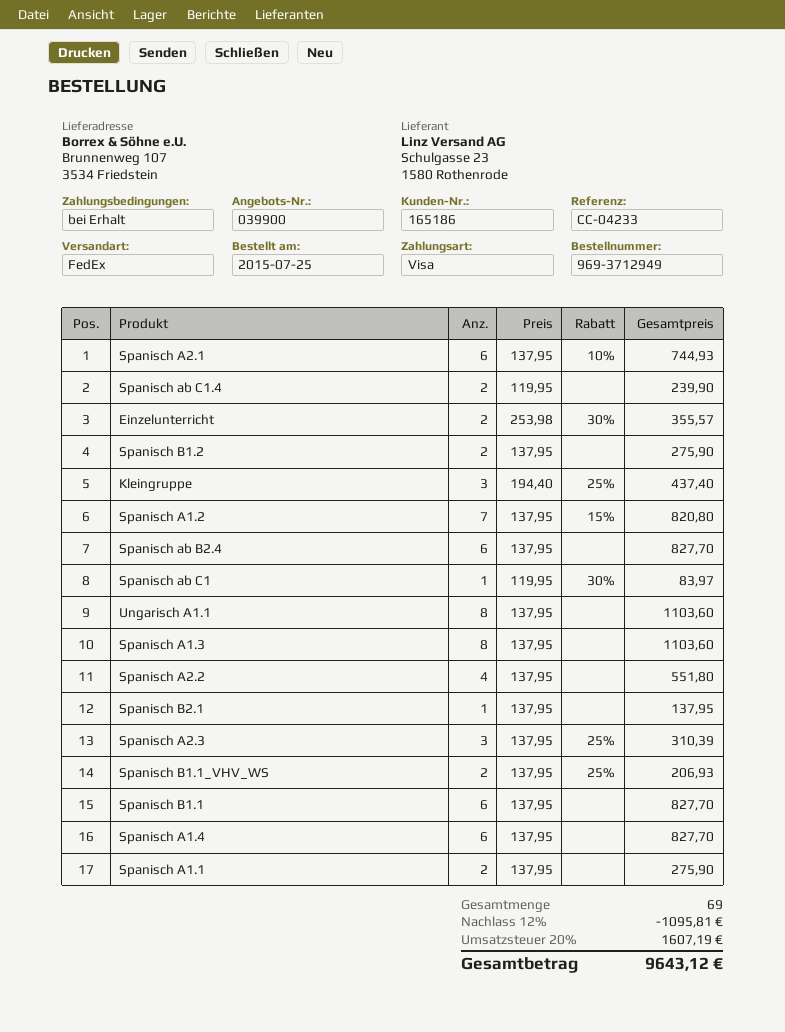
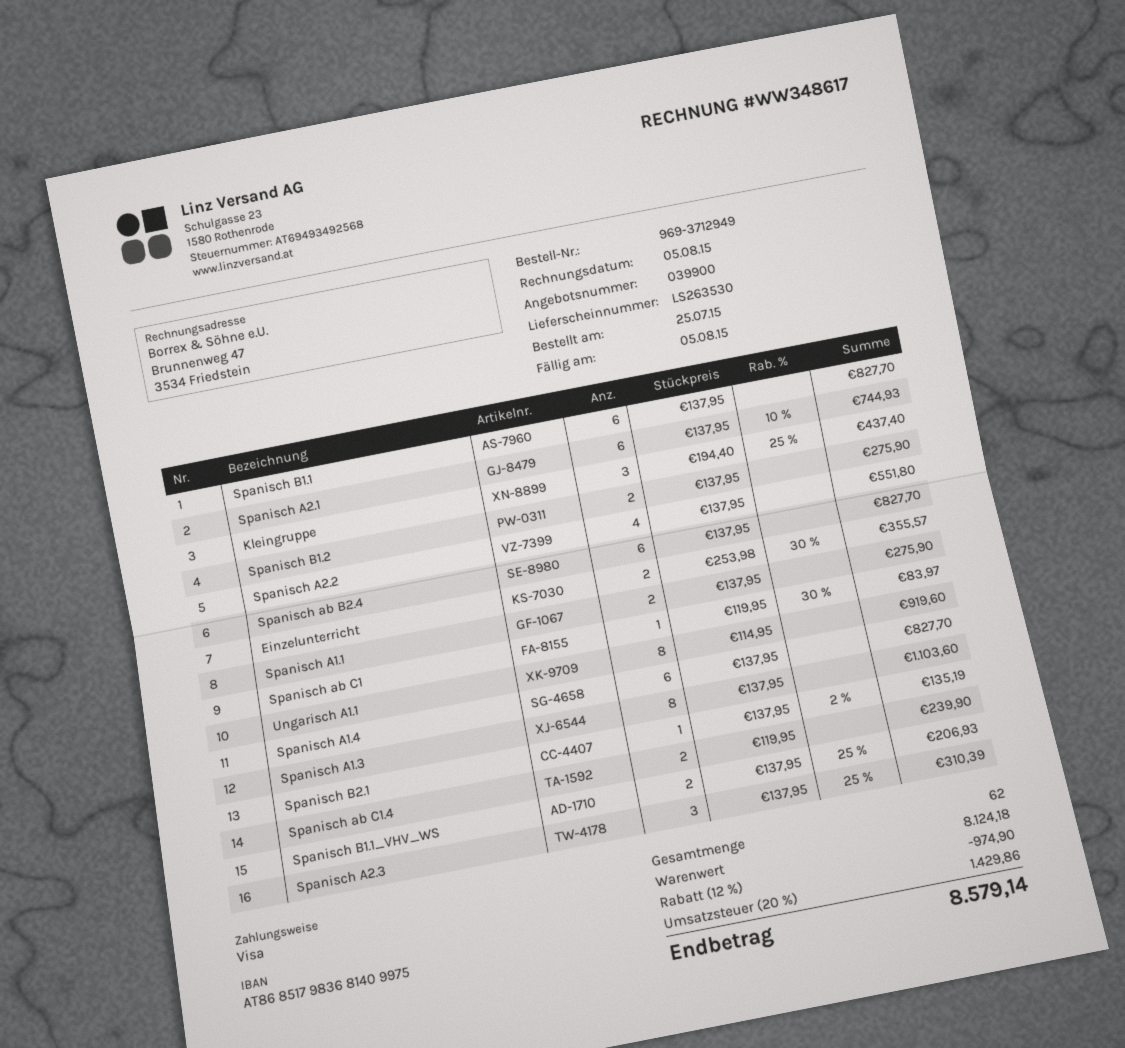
Spanisch A1.2: 7 x 137.95 - 15% = 820.80 -> none
Ungarisch A1.1: 8 x 137.95 = 1103.60 -> 8 x 114.95 = 919.60
Spanisch B2.1: 1 x 137.95 = 137.95 -> 1 x 137.95 - 2% = 135.19
total quantity: 69 -> 62
discount: 12% = 1095.81 -> 12% = 974.90
tax: 20% = 1607.19 -> 20% = 1429.86
total: 9643.12 -> 8579.14

